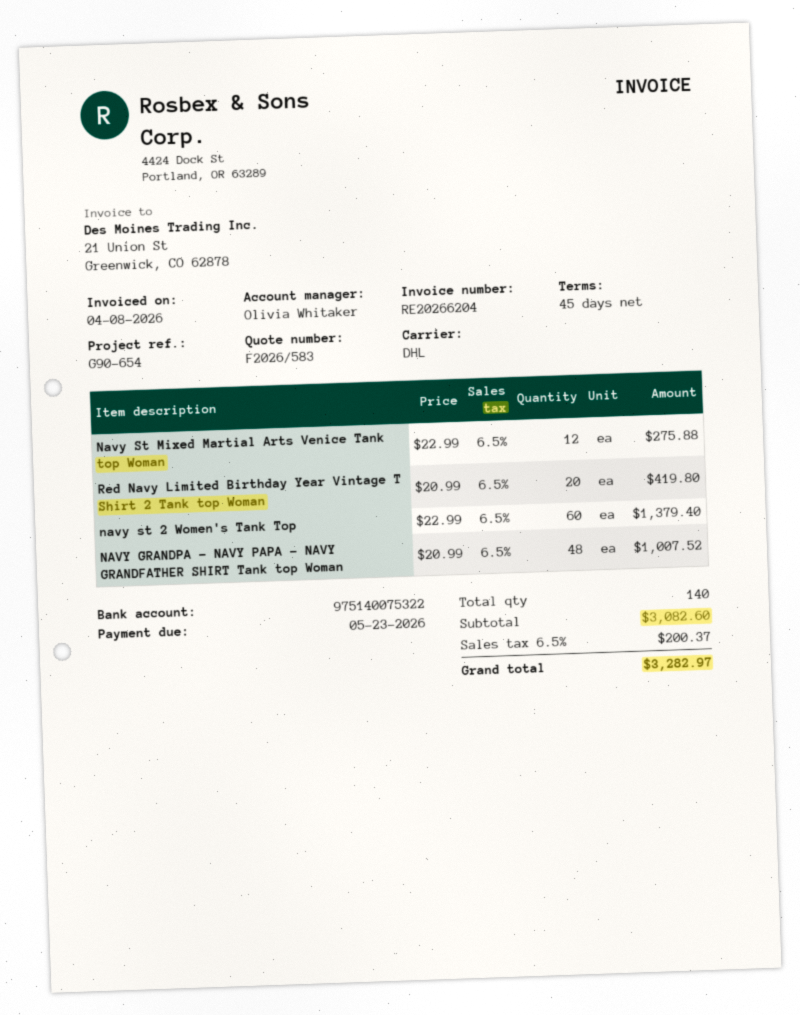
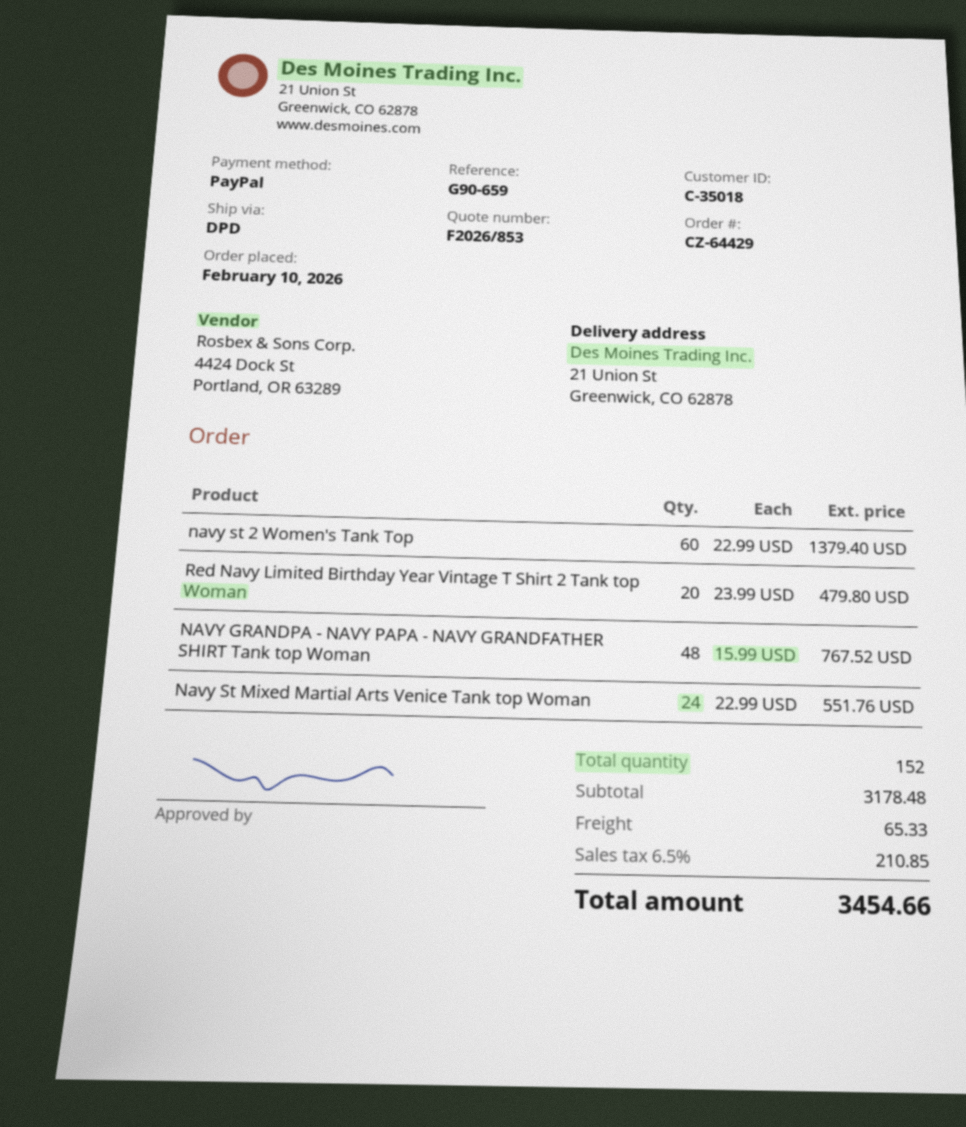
quote number: F2026/583 -> F2026/853
reference: G90-654 -> G90-659
shipping method: DHL -> DPD
Navy St Mixed Martial Arts Venice Tank top Woman: 12 x 22.99 = 275.88 -> 24 x 22.99 = 551.76
Red Navy Limited Birthday Year Vintage T Shirt 2 Tank top Woman: 20 x 20.99 = 419.80 -> 20 x 23.99 = 479.80
NAVY GRANDPA - NAVY PAPA - NAVY GRANDFATHER SHIRT Tank top Woman: 48 x 20.99 = 1007.52 -> 48 x 15.99 = 767.52
total quantity: 140 -> 152
subtotal: 3082.60 -> 3178.48
shipping: none -> 65.33
tax: 6.5% = 200.37 -> 6.5% = 210.85
total: 3282.97 -> 3454.66

